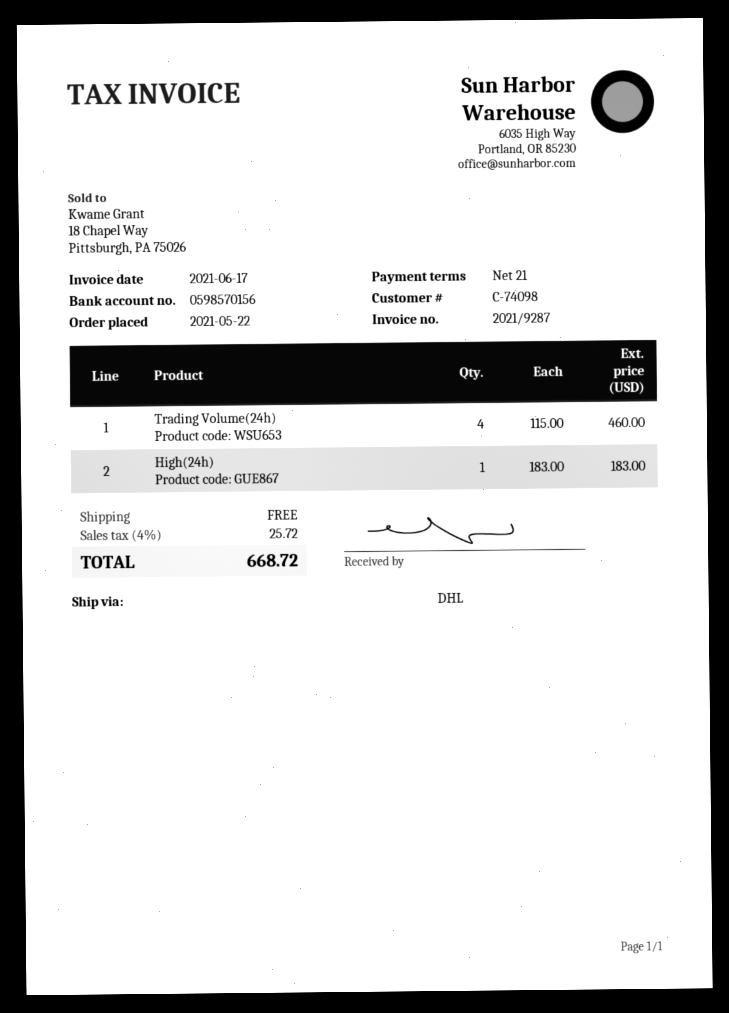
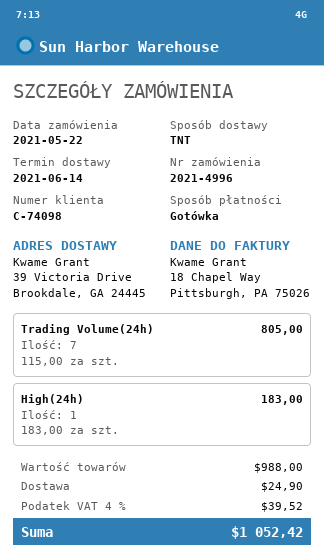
shipping method: DHL -> TNT
Trading Volume(24h): 4 x 115.00 = 460.00 -> 7 x 115.00 = 805.00
shipping: 0.00 -> 24.90
tax: 4% = 25.72 -> 4% = 39.52
total: 668.72 -> 1052.42

